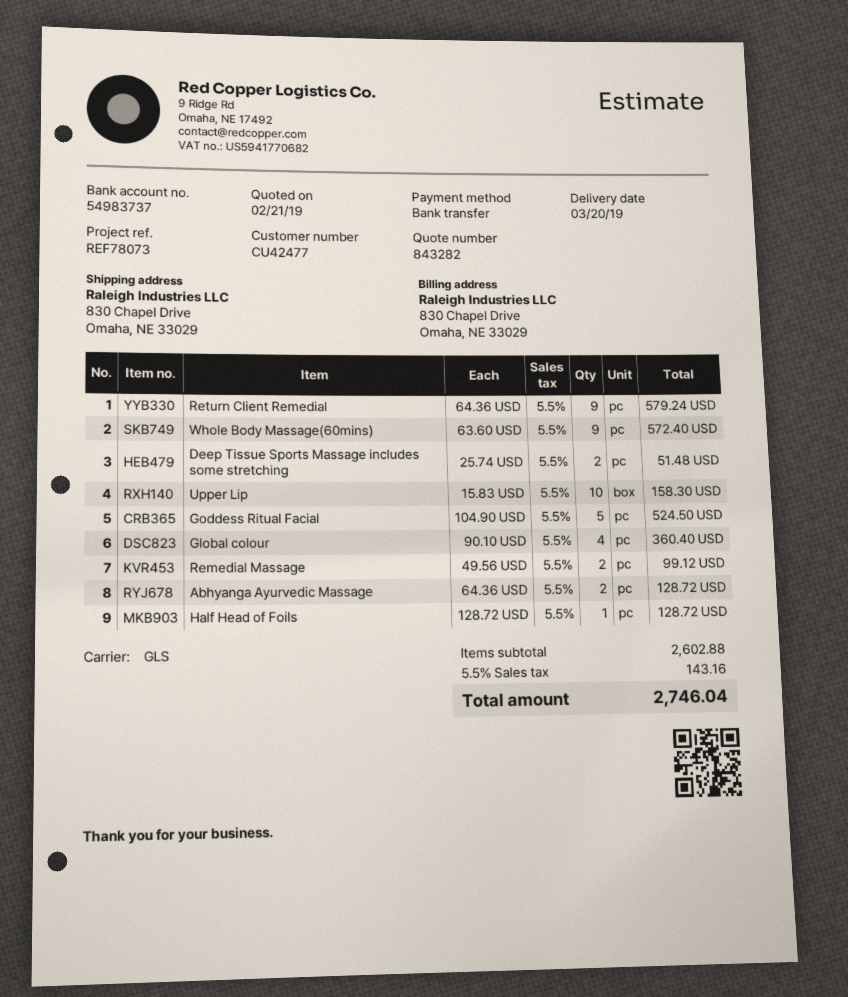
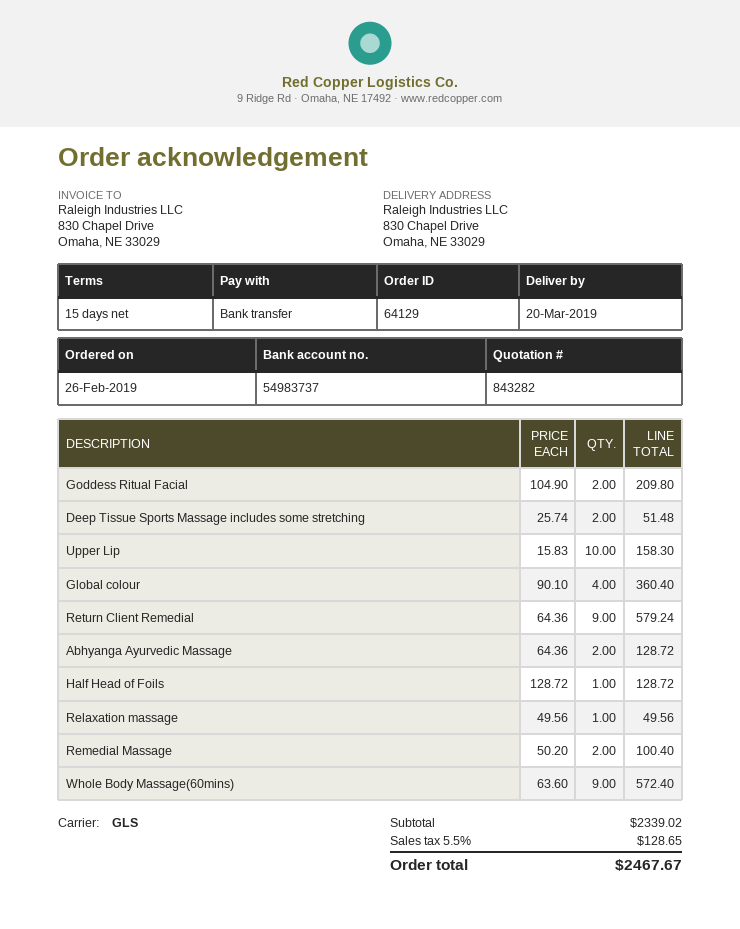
Goddess Ritual Facial: 5 x 104.90 = 524.50 -> 2 x 104.90 = 209.80
Remedial Massage: 2 x 49.56 = 99.12 -> 2 x 50.20 = 100.40
Relaxation massage: none -> 1 x 49.56 = 49.56
subtotal: 2602.88 -> 2339.02
tax: 5.5% = 143.16 -> 5.5% = 128.65
total: 2746.04 -> 2467.67

